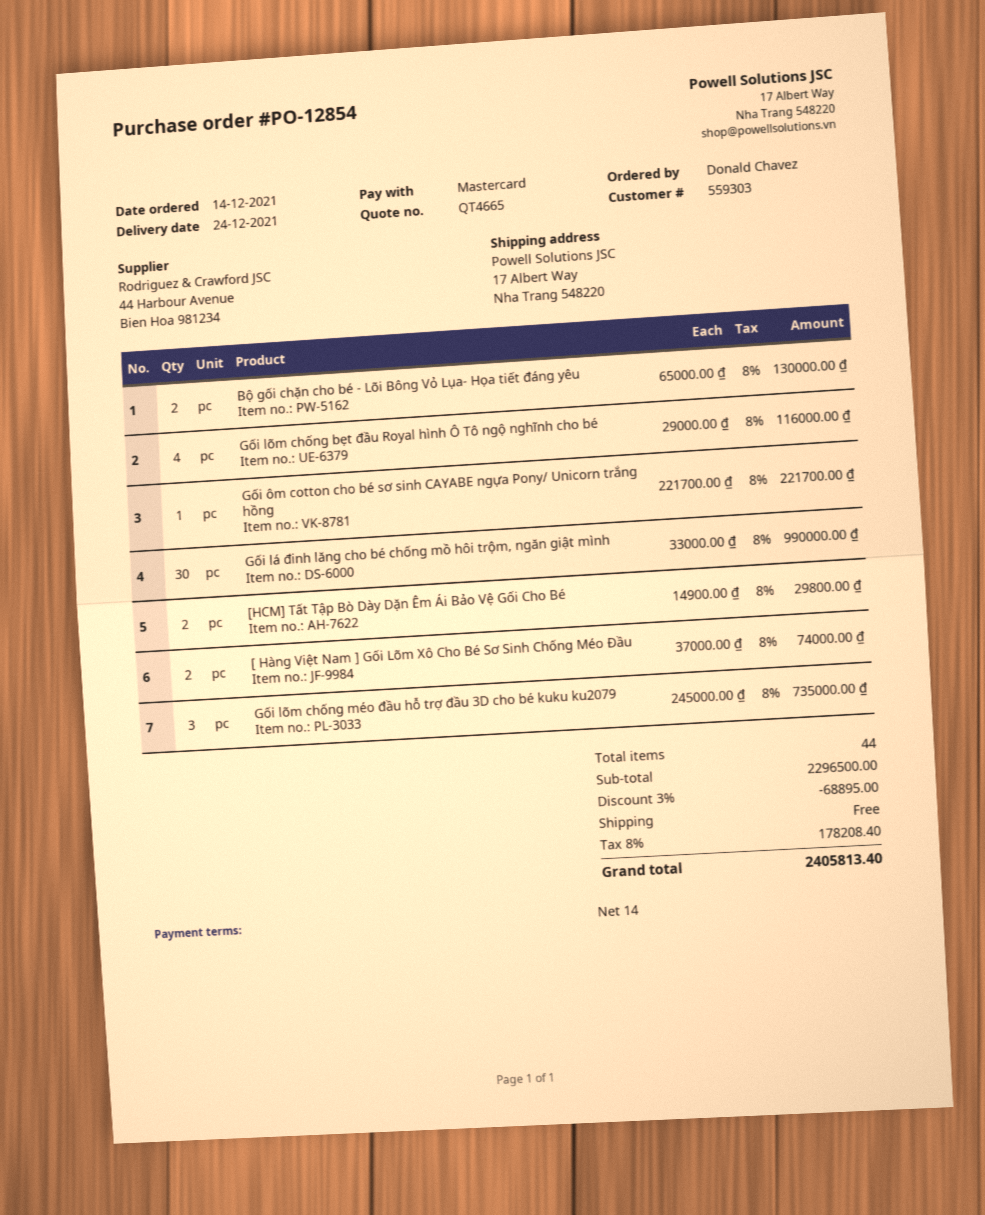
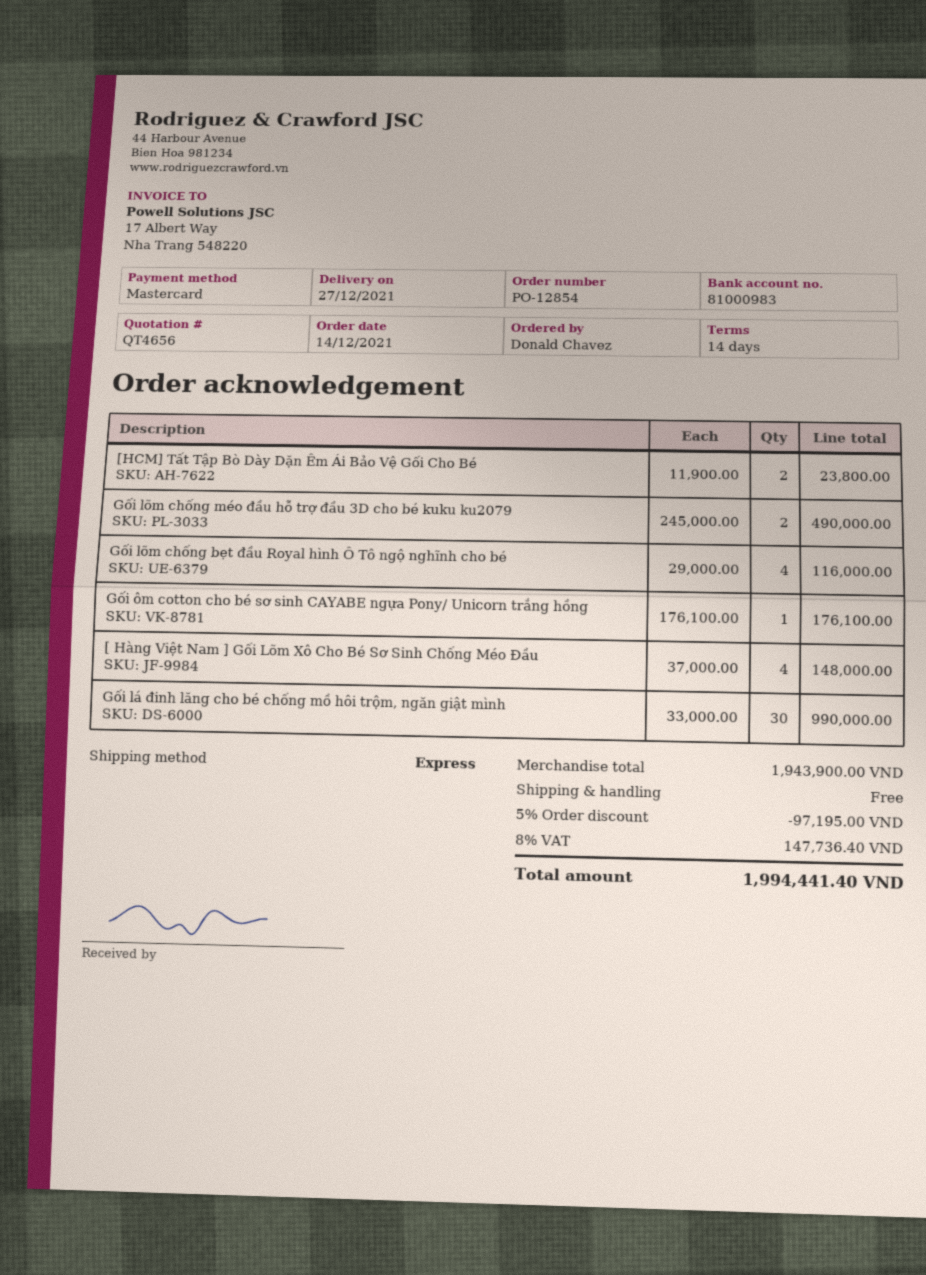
quote number: QT4665 -> QT4656
delivery date: 2021-12-24 -> 2021-12-27
Bộ gối chặn cho bé - Lõi Bông Vỏ Lụa- Họa tiết đáng yêu: 2 x 65000.00 = 130000.00 -> none
Gối ôm cotton cho bé sơ sinh CAYABE ngựa Pony/ Unicorn trắng hồng: 1 x 221700.00 = 221700.00 -> 1 x 176100.00 = 176100.00
[HCM] Tất Tập Bò Dày Dặn Êm Ái Bảo Vệ Gối Cho Bé: 2 x 14900.00 = 29800.00 -> 2 x 11900.00 = 23800.00
[ Hàng Việt Nam ] Gối Lõm Xô Cho Bé Sơ Sinh Chống Méo Đầu: 2 x 37000.00 = 74000.00 -> 4 x 37000.00 = 148000.00
Gối lõm chống méo đầu hỗ trợ đầu 3D cho bé kuku ku2079: 3 x 245000.00 = 735000.00 -> 2 x 245000.00 = 490000.00
subtotal: 2296500.00 -> 1943900.00
discount: 3% = 68895.00 -> 5% = 97195.00
tax: 8% = 178208.40 -> 8% = 147736.40
total: 2405813.40 -> 1994441.40

